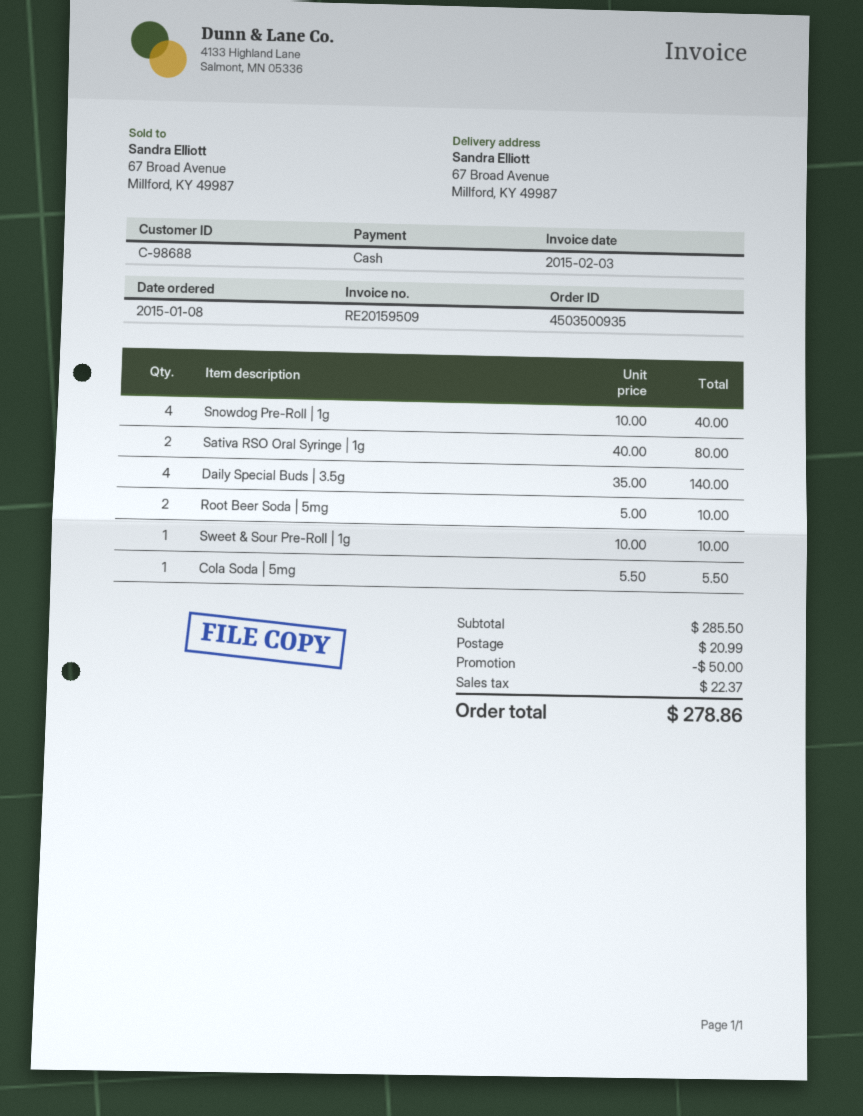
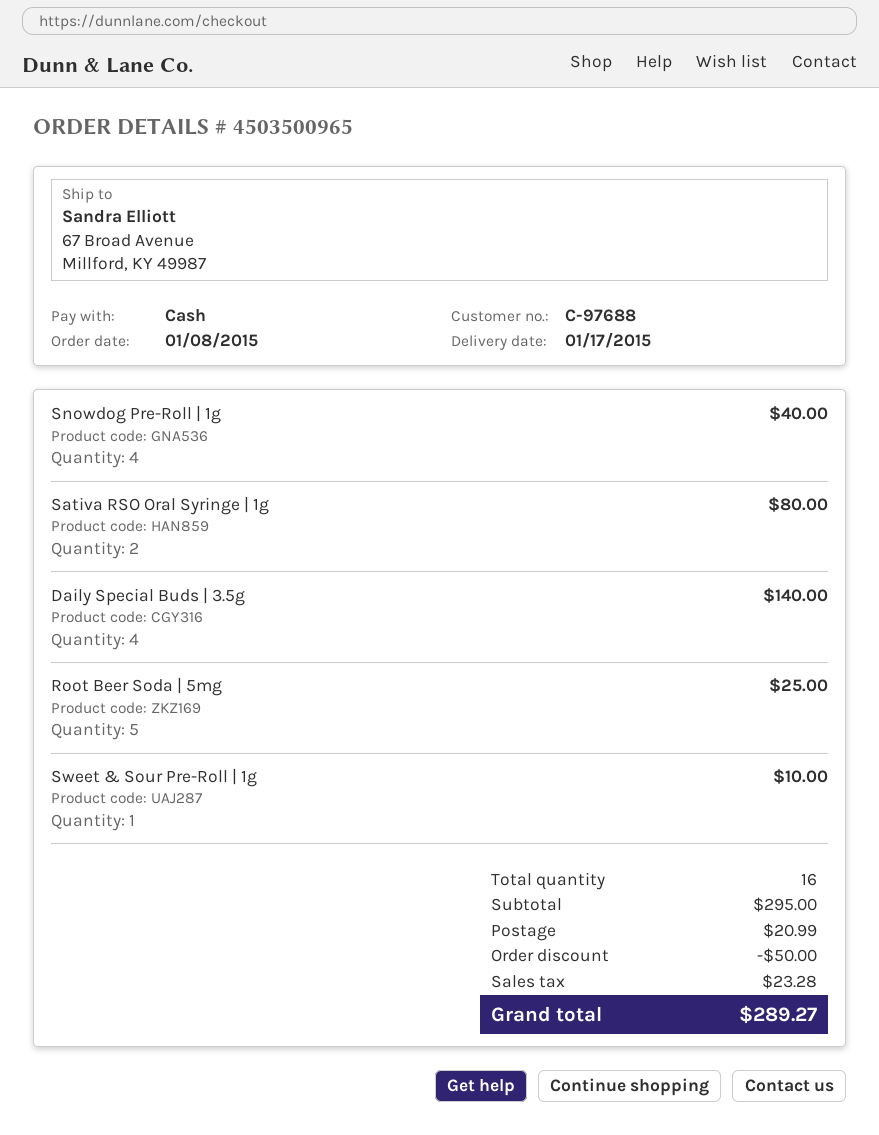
order number: 4503500935 -> 4503500965
customer number: C-98688 -> C-97688
Root Beer Soda | 5mg: 2 for 10.00 -> 5 for 25.00
Cola Soda | 5mg: 1 for 5.50 -> none
subtotal: 285.50 -> 295.00
tax: 22.37 -> 23.28
total: 278.86 -> 289.27

